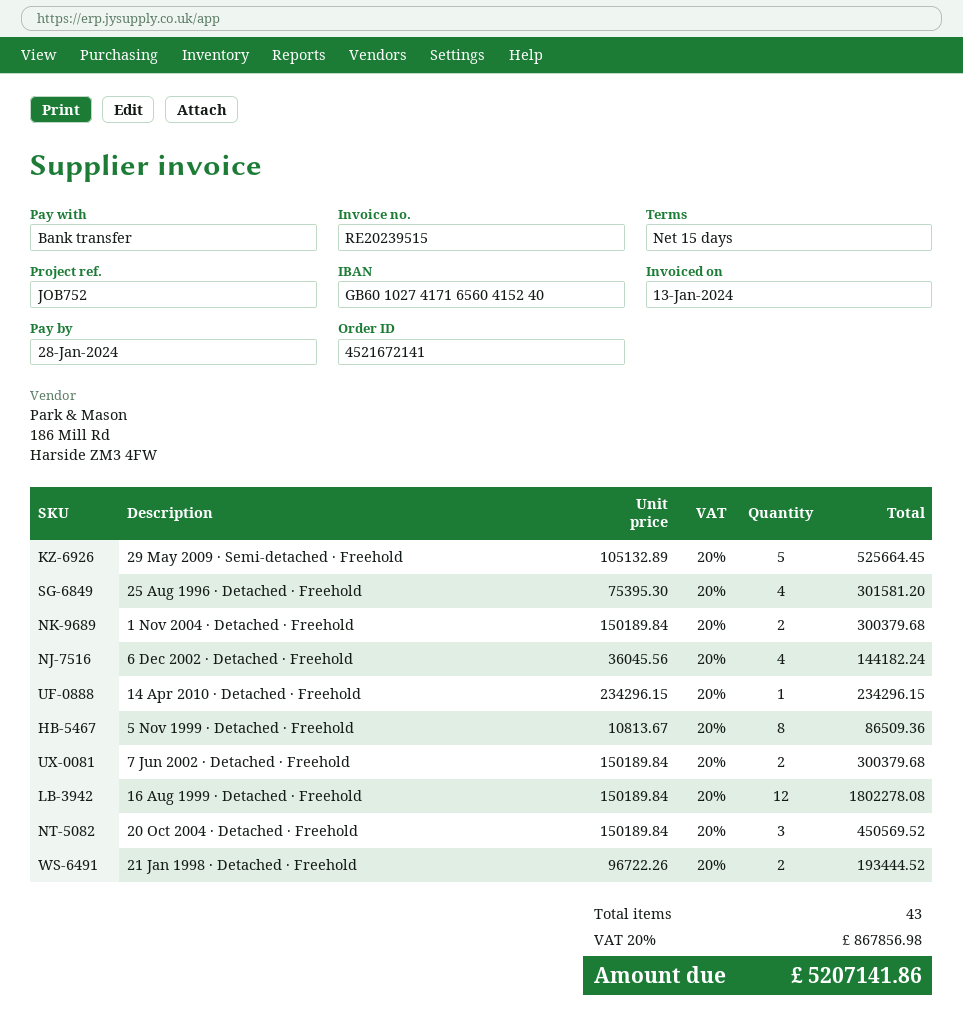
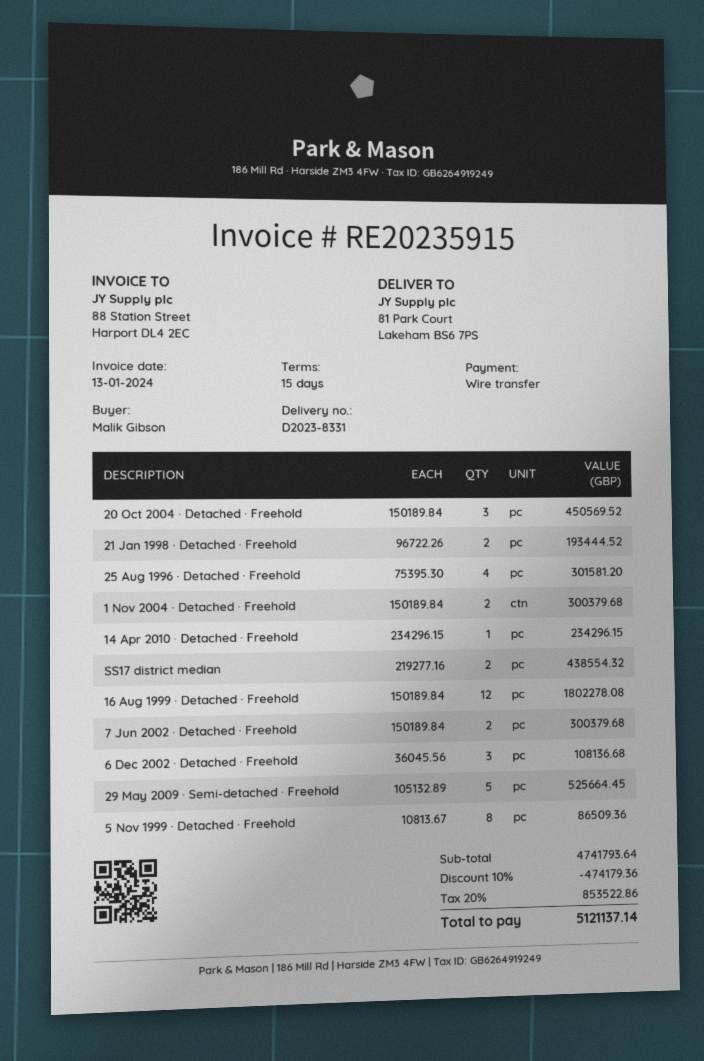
invoice number: RE20239515 -> RE20235915
6 Dec 2002 · Detached · Freehold: 4 x 36045.56 = 144182.24 -> 3 x 36045.56 = 108136.68
SS17 district median: none -> 2 x 219277.16 = 438554.32
discount: none -> 10% = 474179.36
tax: 20% = 867856.98 -> 20% = 853522.86
total: 5207141.86 -> 5121137.14

